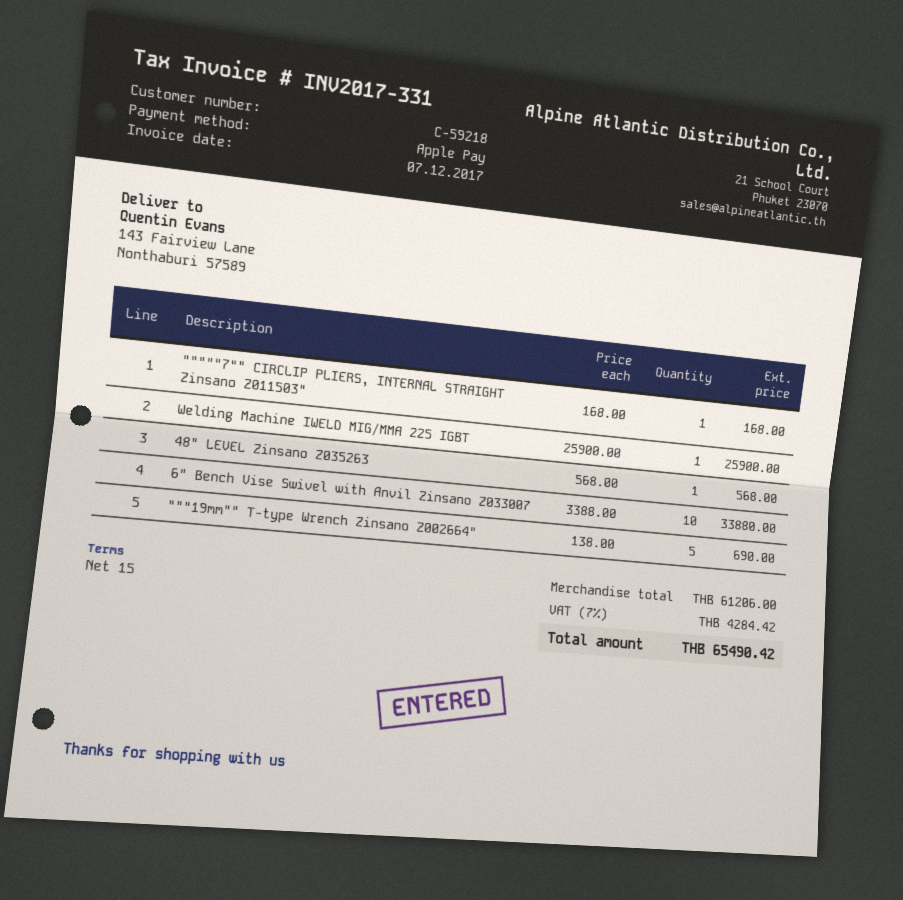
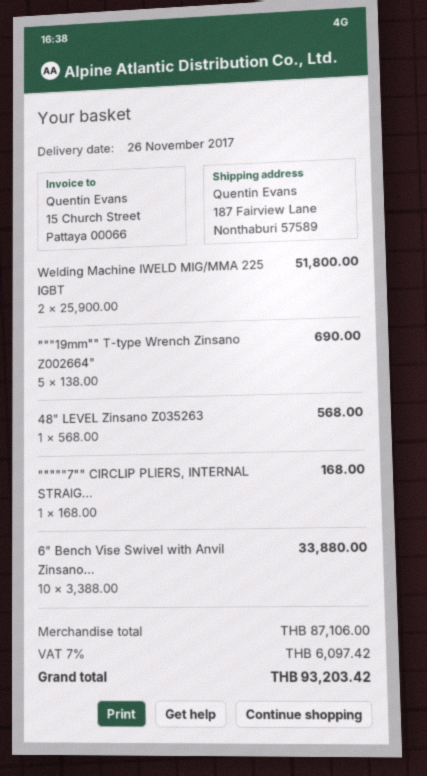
ship to: 143 Fairview Lane, Nonthaburi 57589 -> 187 Fairview Lane, Nonthaburi 57589
Welding Machine IWELD MIG/MMA 225 IGBT: 1 x 25900.00 = 25900.00 -> 2 x 25900.00 = 51800.00
subtotal: 61206.00 -> 87106.00
tax: 7% = 4284.42 -> 7% = 6097.42
total: 65490.42 -> 93203.42

